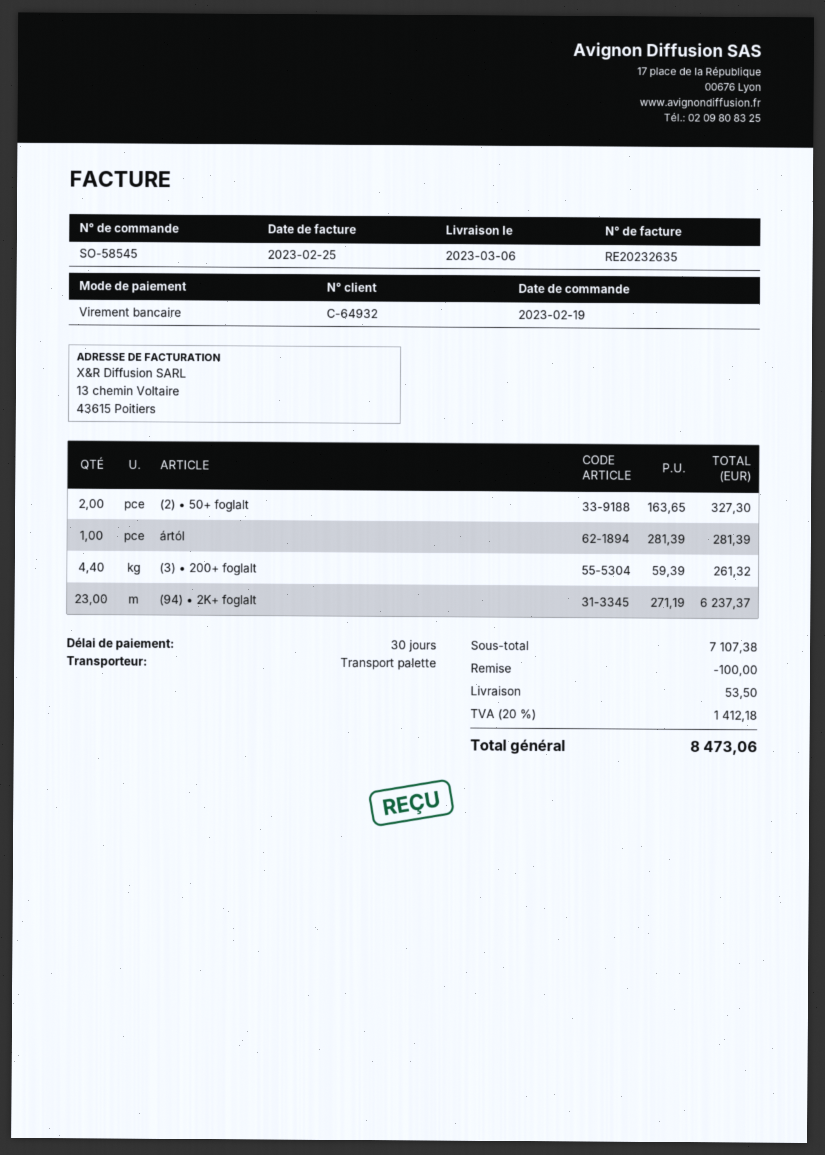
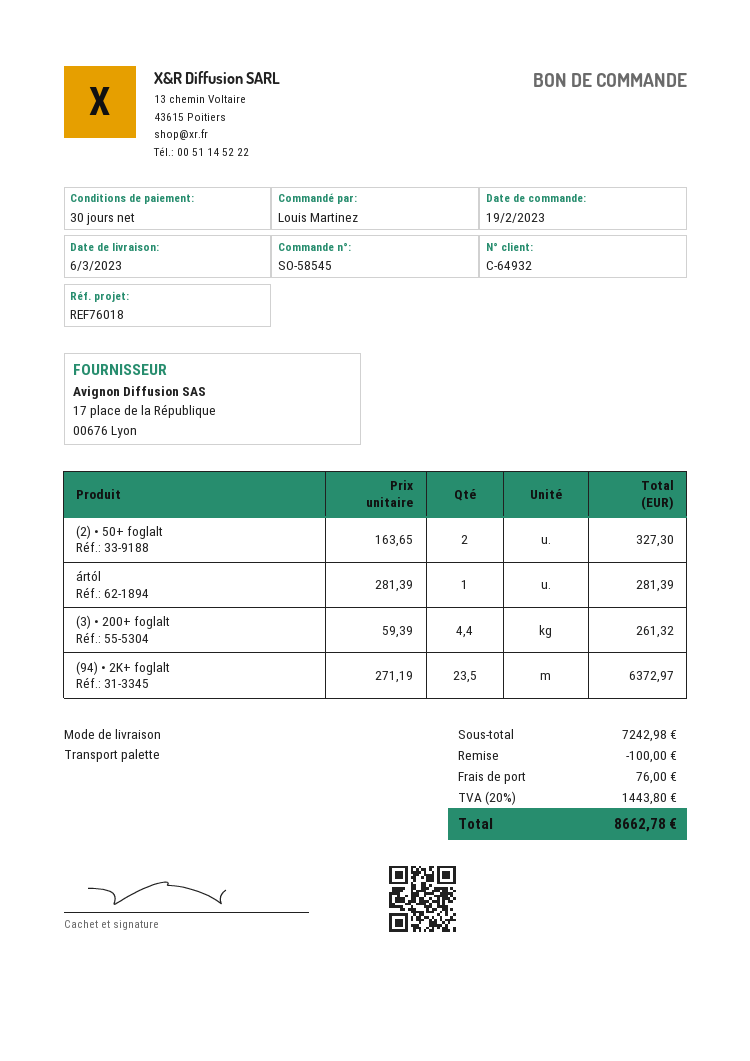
(94) • 2K+ foglalt: 23 x 271.19 = 6237.37 -> 23.5 x 271.19 = 6372.97
subtotal: 7107.38 -> 7242.98
shipping: 53.50 -> 76.00
tax: 20% = 1412.18 -> 20% = 1443.80
total: 8473.06 -> 8662.78

